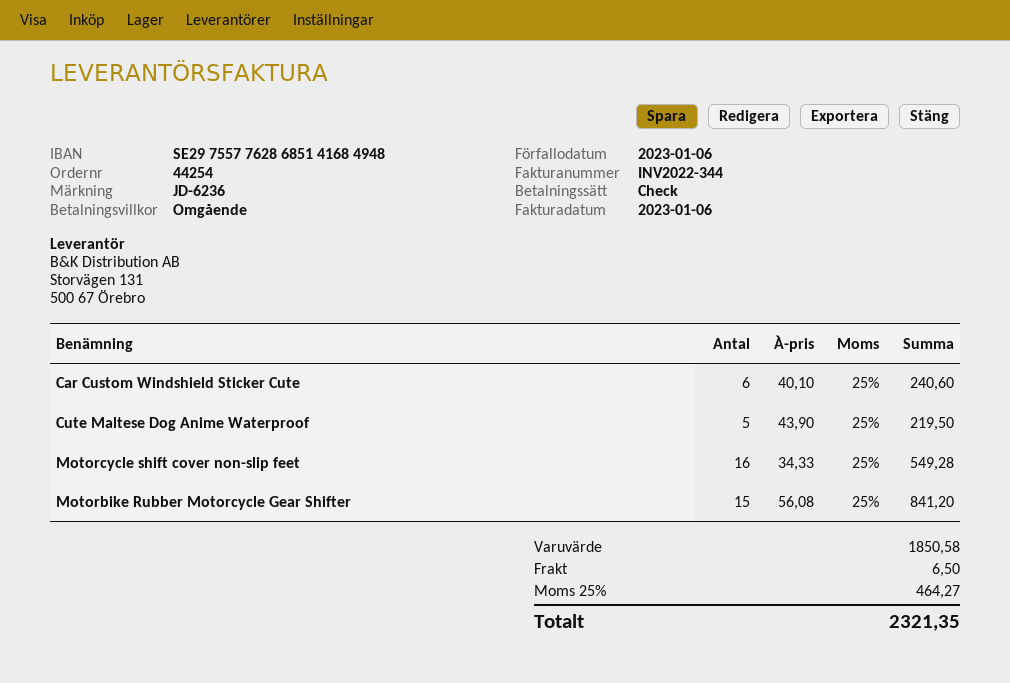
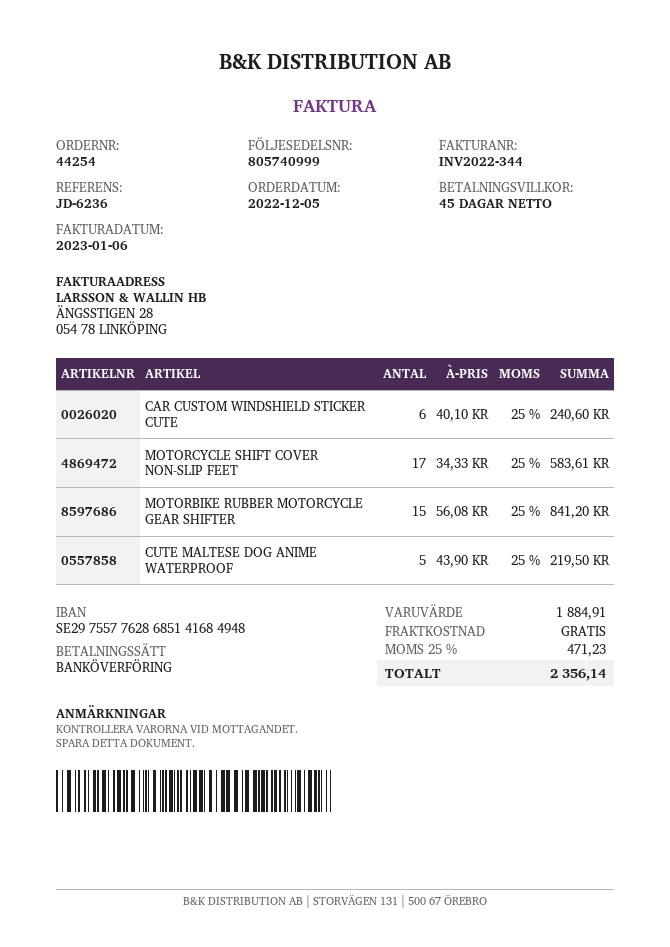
payment terms: on receipt -> 45 days
payment method: cheque -> bank transfer
Motorcycle shift cover non-slip feet: 16 x 34.33 = 549.28 -> 17 x 34.33 = 583.61
subtotal: 1850.58 -> 1884.91
shipping: 6.50 -> 0.00
tax: 25% = 464.27 -> 25% = 471.23
total: 2321.35 -> 2356.14

